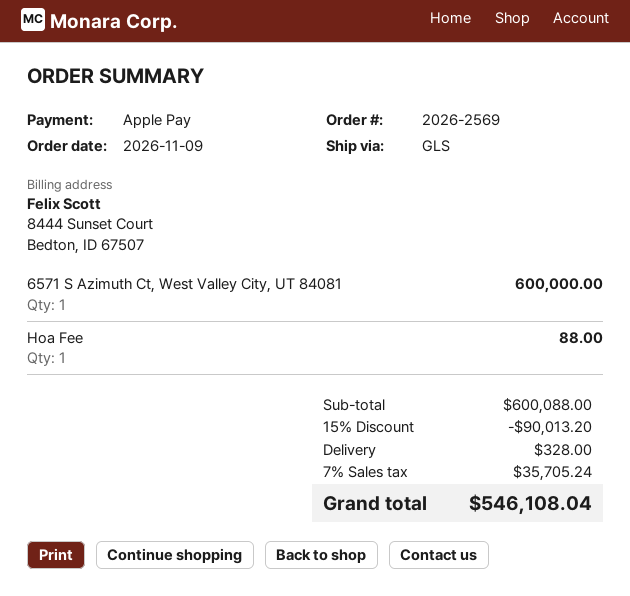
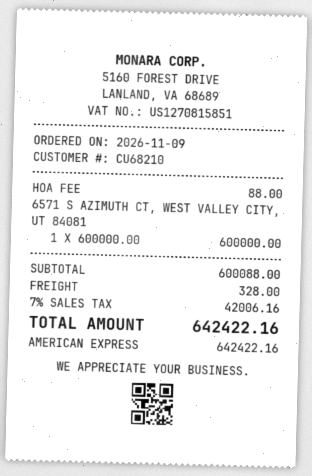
payment method: Apple Pay -> American Express
discount: 15% = 90013.20 -> none
tax: 7% = 35705.24 -> 7% = 42006.16
total: 546108.04 -> 642422.16

